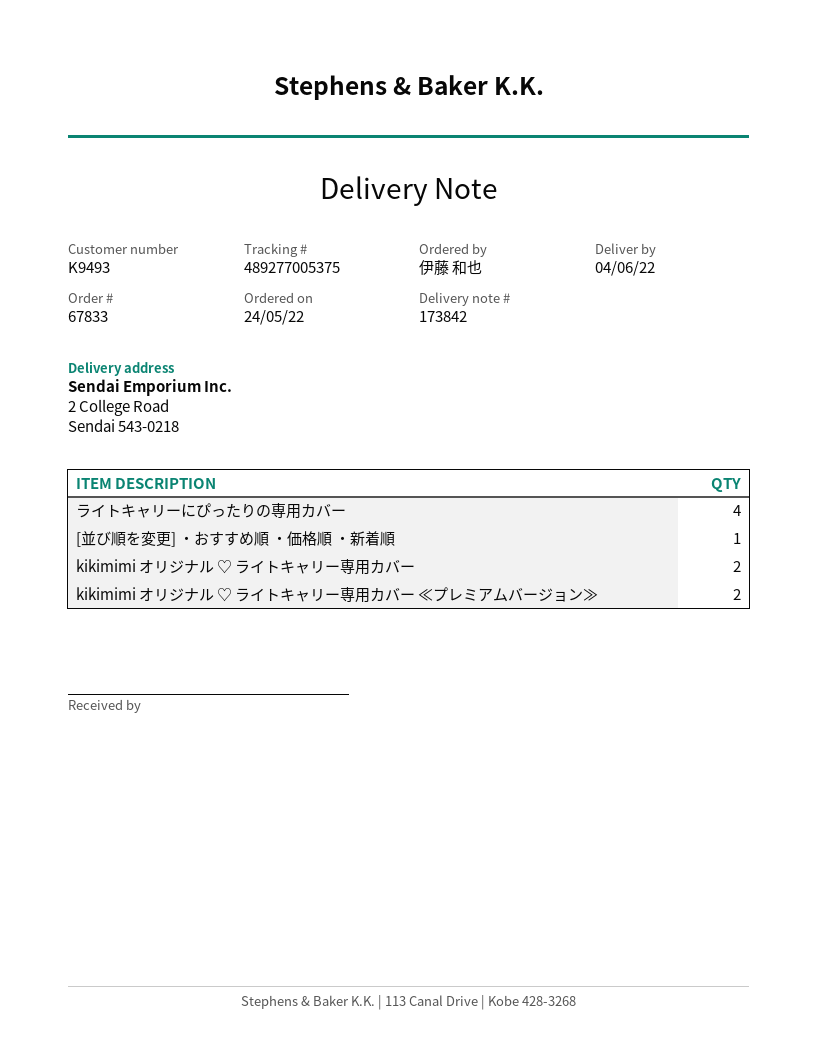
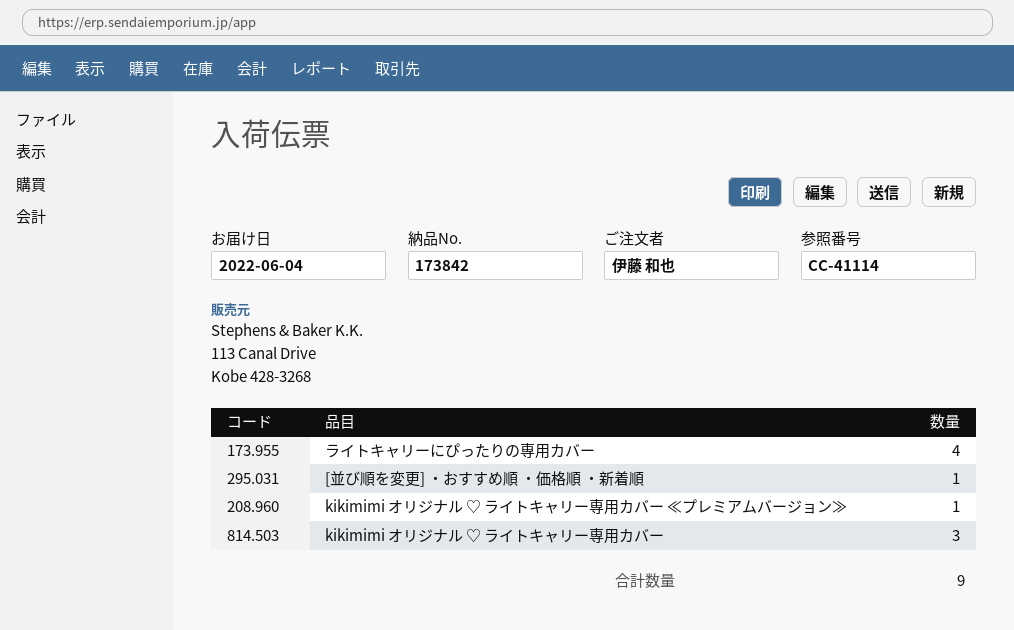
kikimimi オリジナル ♡ ライトキャリー専用カバー: 2 -> 3
kikimimi オリジナル ♡ ライトキャリー専用カバー ≪プレミアムバージョン≫: 2 -> 1

